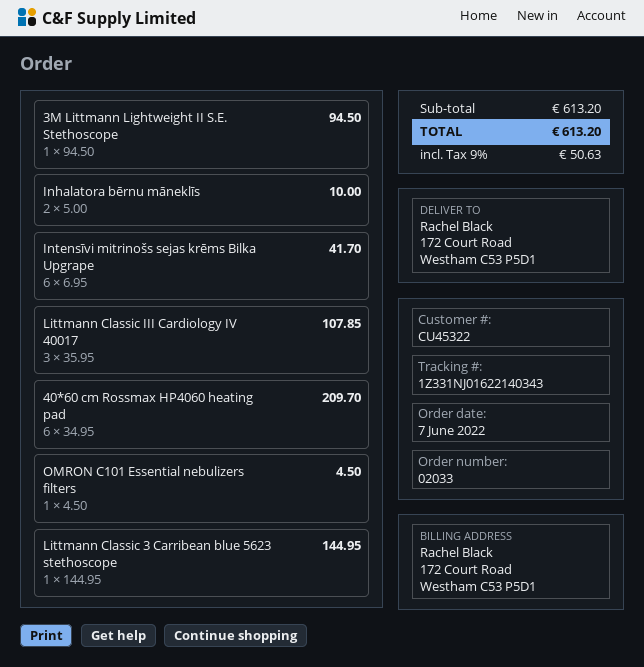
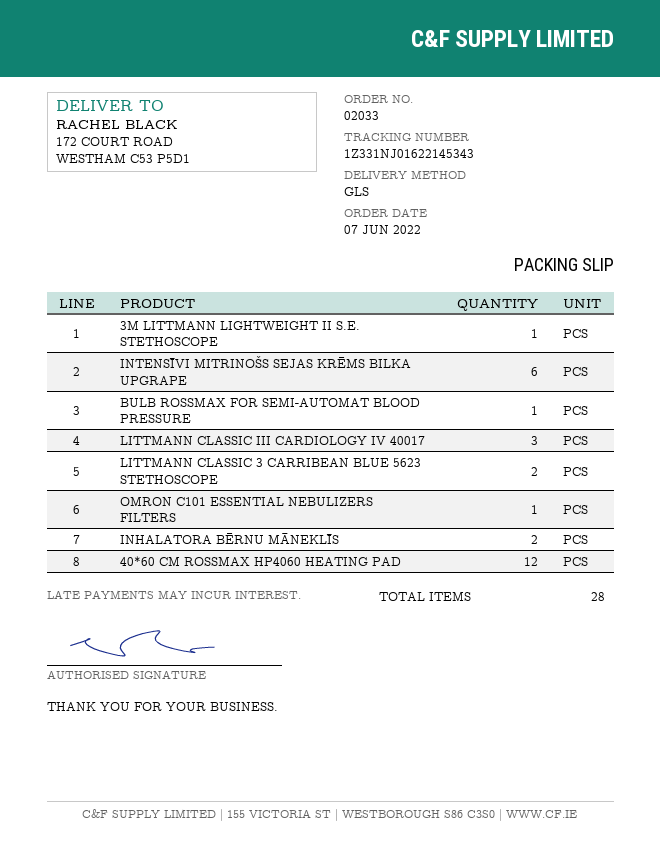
tracking number: 1Z331NJ01622140343 -> 1Z331NJ01622145343
40*60 cm Rossmax HP4060 heating pad: 6 -> 12
Littmann Classic 3 Carribean blue 5623 stethoscope: 1 -> 2
BULB ROSSMAX FOR SEMI-AUTOMAT BLOOD PRESSURE: none -> 1

